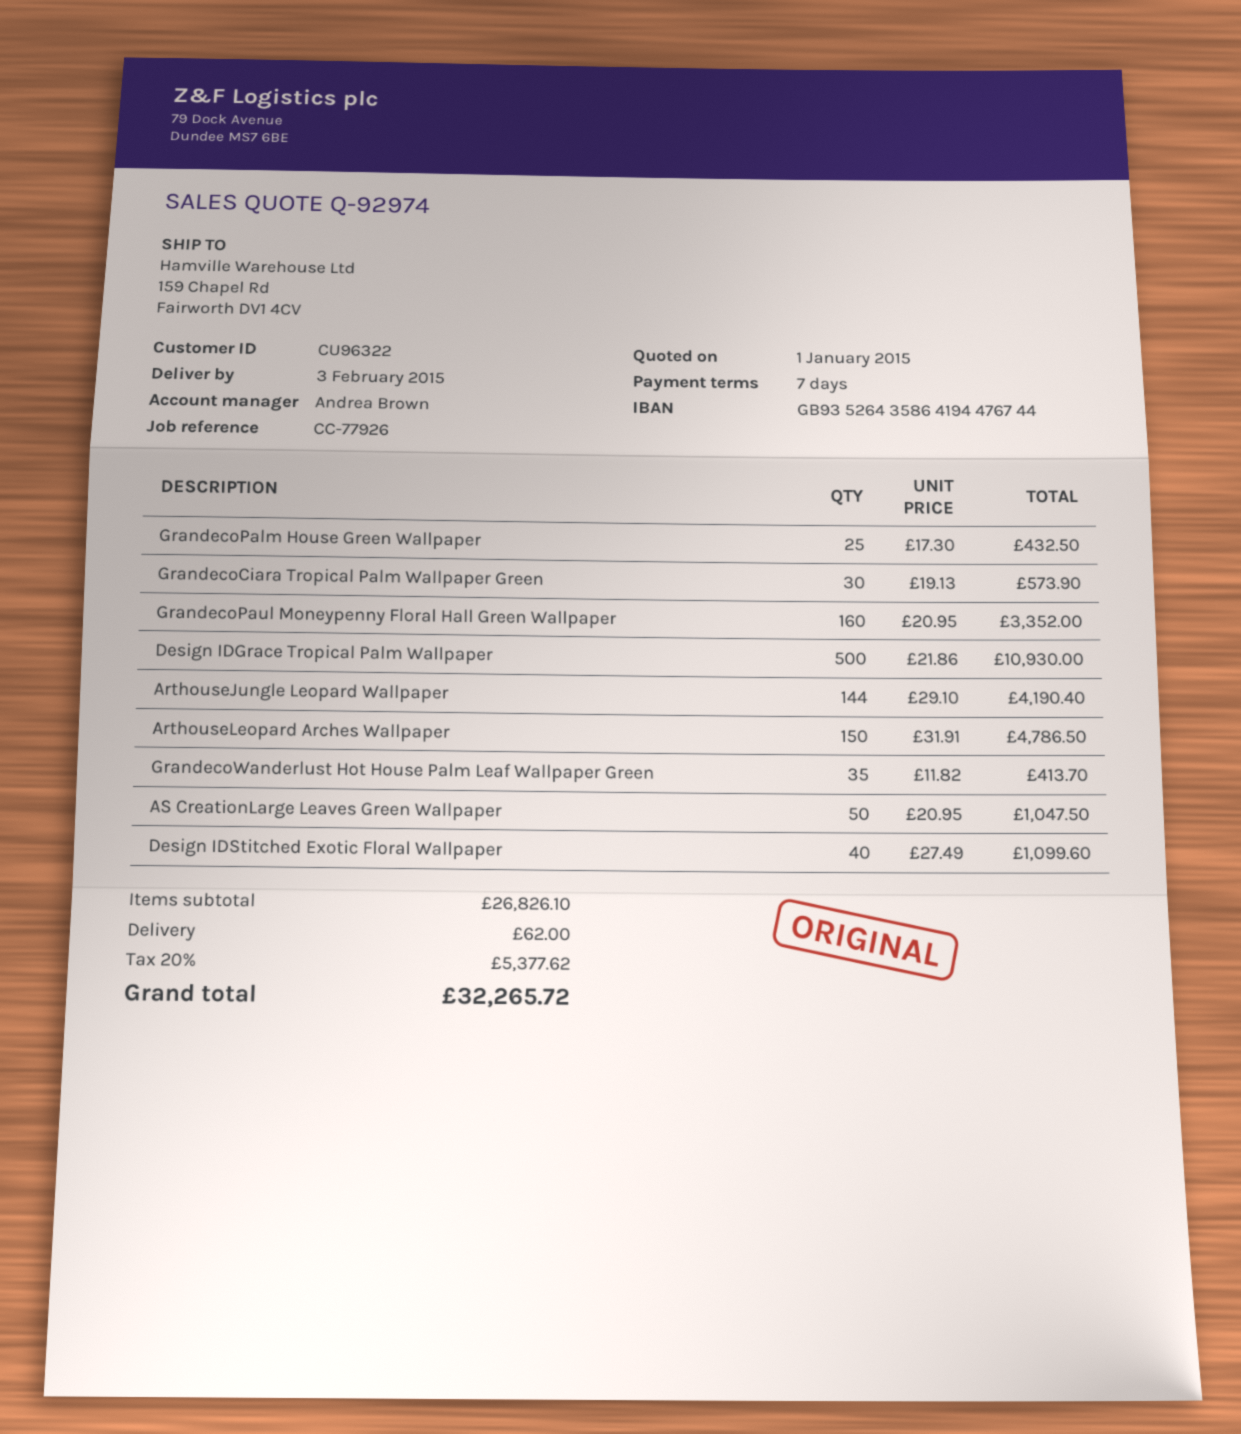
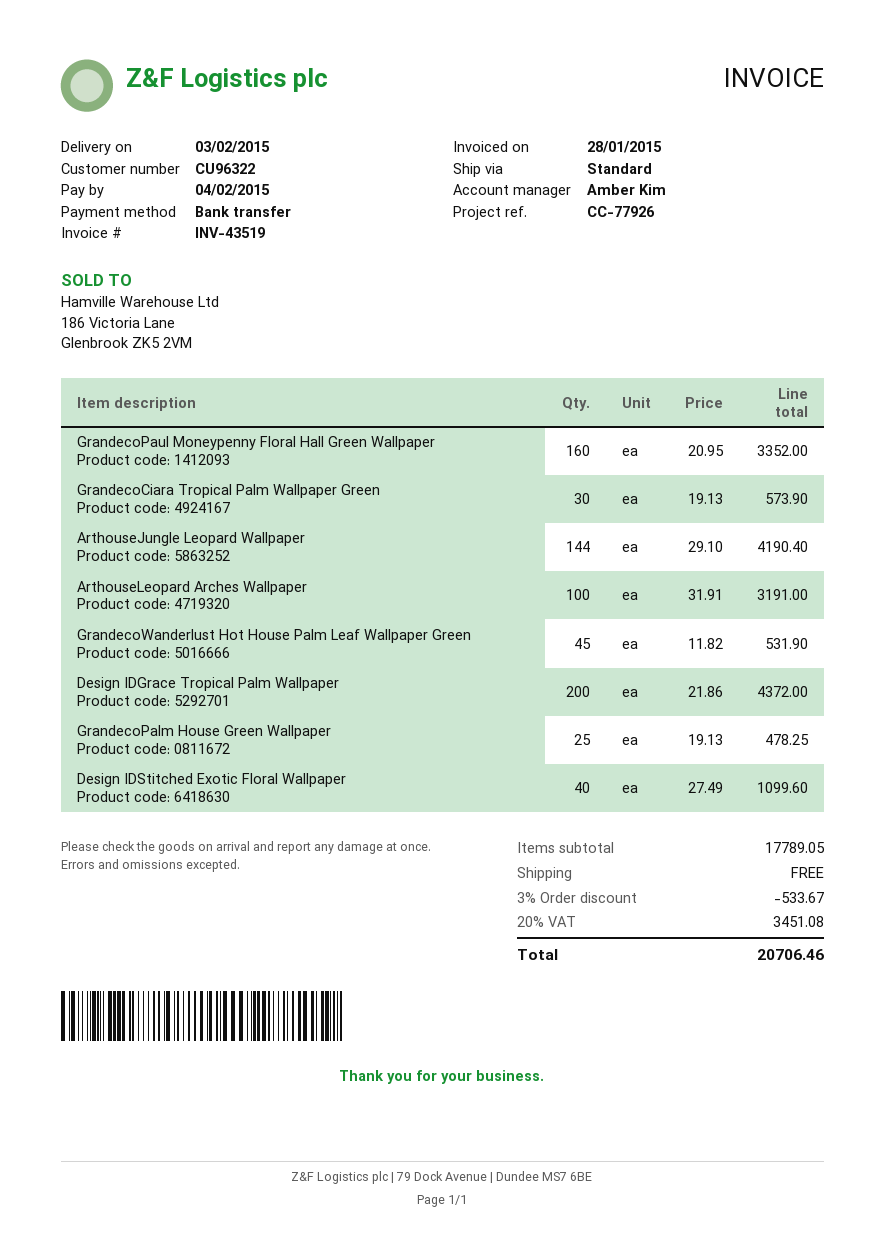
sales rep: Andrea Brown -> Amber Kim
GrandecoPalm House Green Wallpaper: 25 x 17.30 = 432.50 -> 25 x 19.13 = 478.25
Design IDGrace Tropical Palm Wallpaper: 500 x 21.86 = 10930.00 -> 200 x 21.86 = 4372.00
ArthouseLeopard Arches Wallpaper: 150 x 31.91 = 4786.50 -> 100 x 31.91 = 3191.00
GrandecoWanderlust Hot House Palm Leaf Wallpaper Green: 35 x 11.82 = 413.70 -> 45 x 11.82 = 531.90
AS CreationLarge Leaves Green Wallpaper: 50 x 20.95 = 1047.50 -> none
subtotal: 26826.10 -> 17789.05
discount: none -> 3% = 533.67
shipping: 62.00 -> 0.00
tax: 20% = 5377.62 -> 20% = 3451.08
total: 32265.72 -> 20706.46

